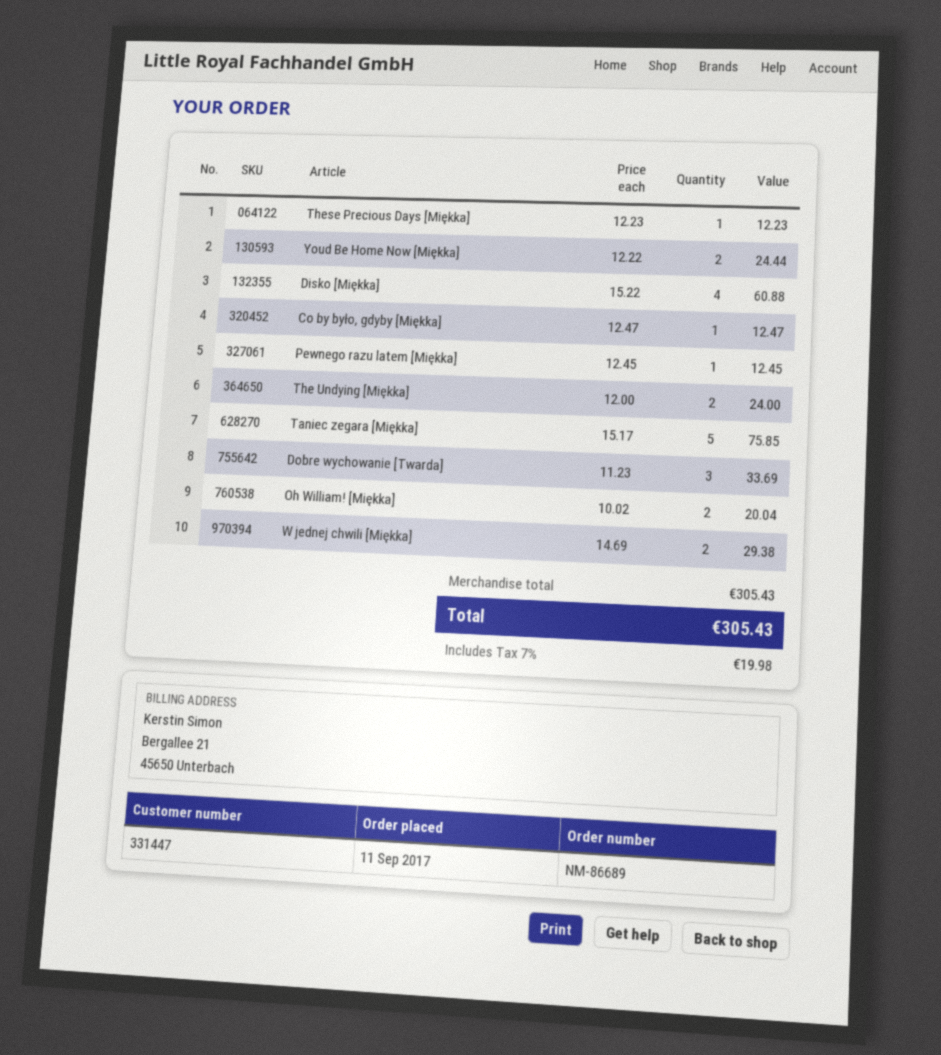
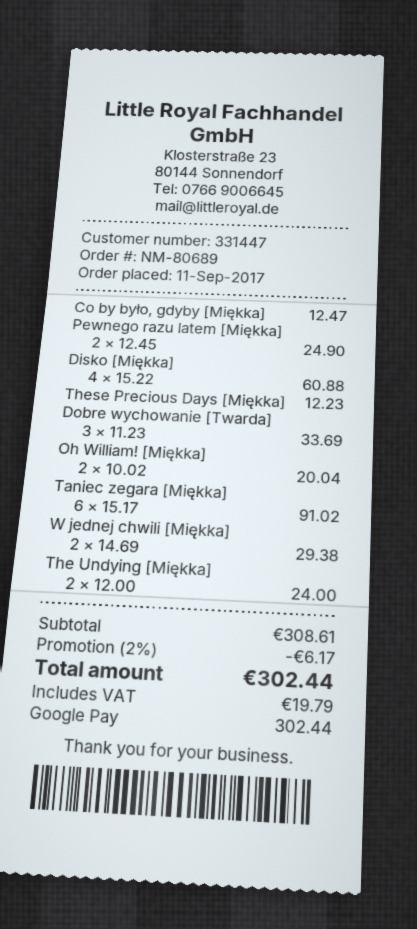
order number: NM-86689 -> NM-80689
Youd Be Home Now [Miękka]: 2 x 12.22 = 24.44 -> none
Pewnego razu latem [Miękka]: 1 x 12.45 = 12.45 -> 2 x 12.45 = 24.90
Taniec zegara [Miękka]: 5 x 15.17 = 75.85 -> 6 x 15.17 = 91.02
subtotal: 305.43 -> 308.61
discount: none -> 2% = 6.17
tax: 19.98 -> 19.79
total: 305.43 -> 302.44

